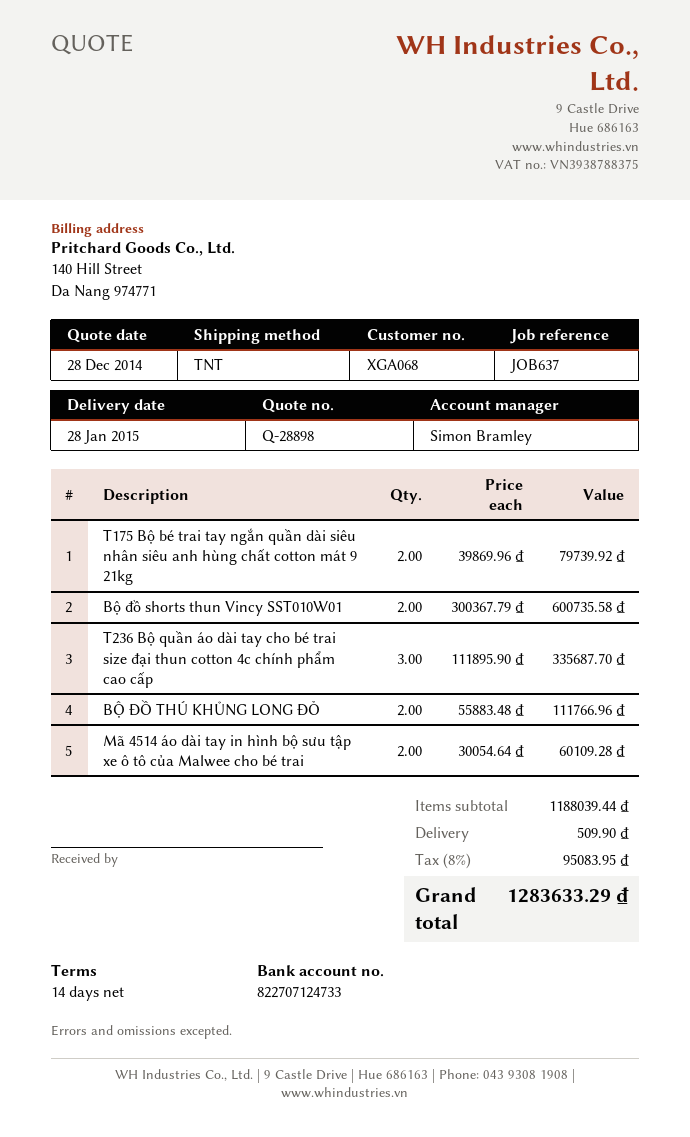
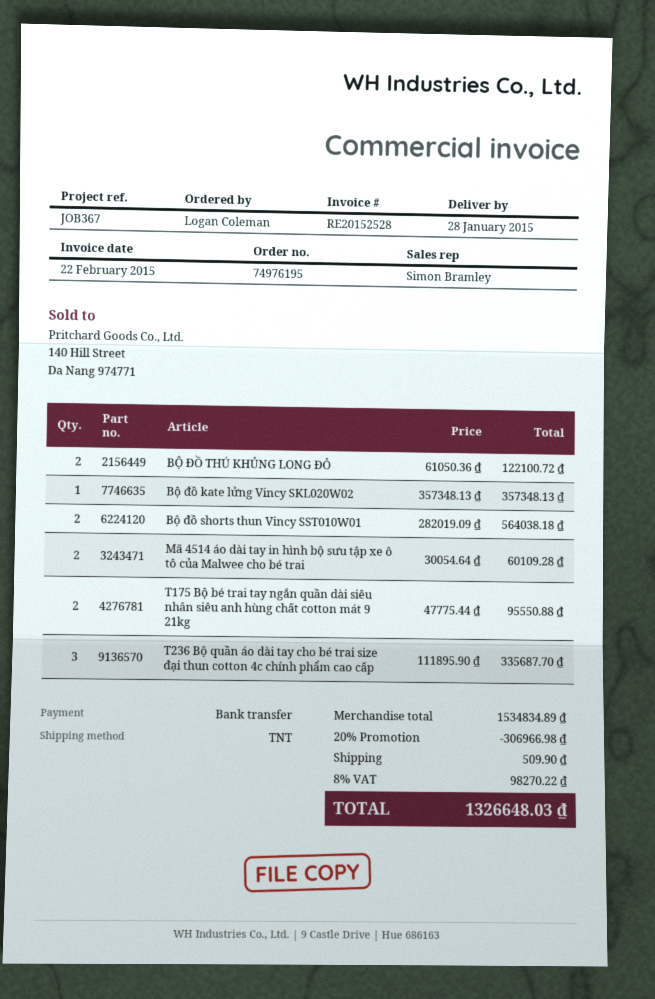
reference: JOB637 -> JOB367
T175 Bộ bé trai tay ngắn quần dài siêu nhân siêu anh hùng chất cotton mát 9 21kg: 2 x 39869.96 = 79739.92 -> 2 x 47775.44 = 95550.88
Bộ đồ shorts thun Vincy SST010W01: 2 x 300367.79 = 600735.58 -> 2 x 282019.09 = 564038.18
BỘ ĐỒ THÚ KHỦNG LONG ĐỎ: 2 x 55883.48 = 111766.96 -> 2 x 61050.36 = 122100.72
Bộ đồ kate lửng Vincy SKL020W02: none -> 1 x 357348.13 = 357348.13
subtotal: 1188039.44 -> 1534834.89
discount: none -> 20% = 306966.98
tax: 8% = 95083.95 -> 8% = 98270.22
total: 1283633.29 -> 1326648.03

